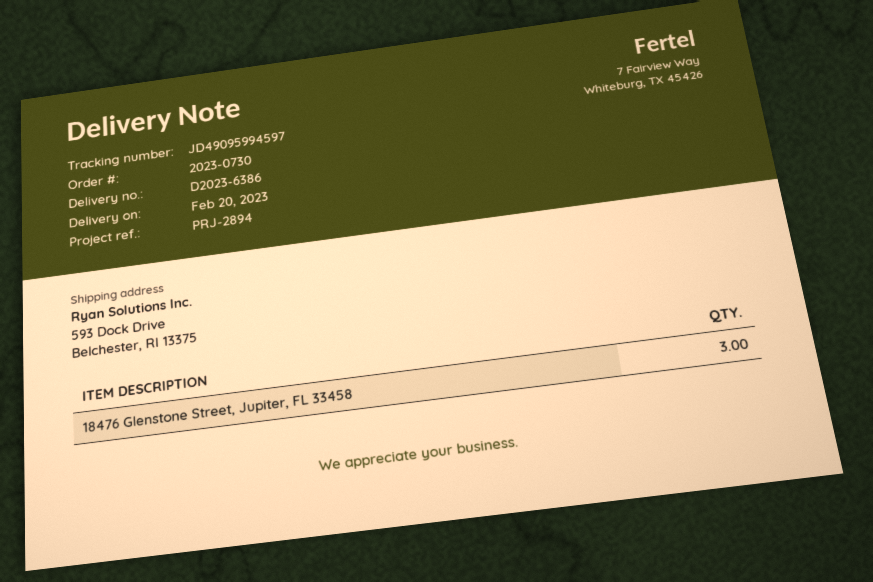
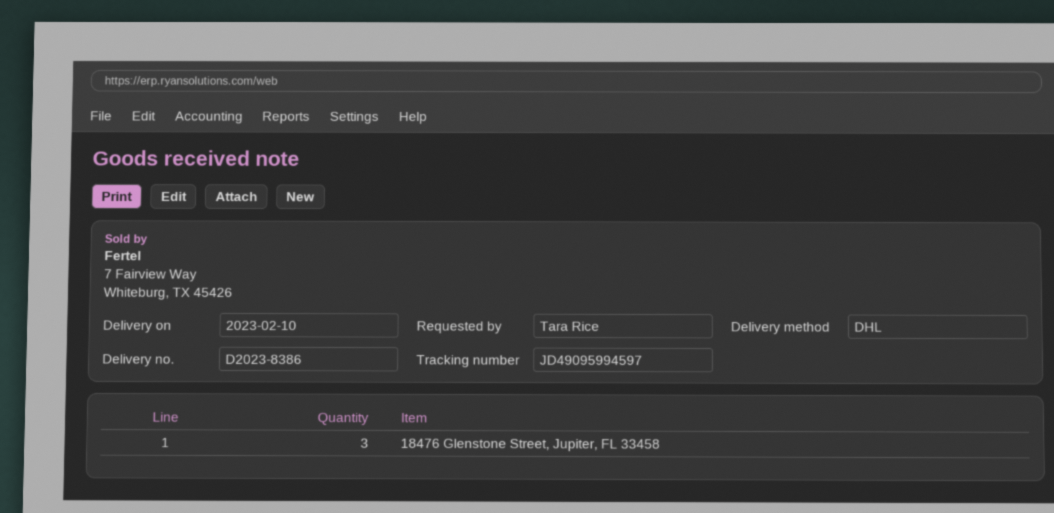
delivery note number: D2023-6386 -> D2023-8386
delivery date: 2023-02-20 -> 2023-02-10

